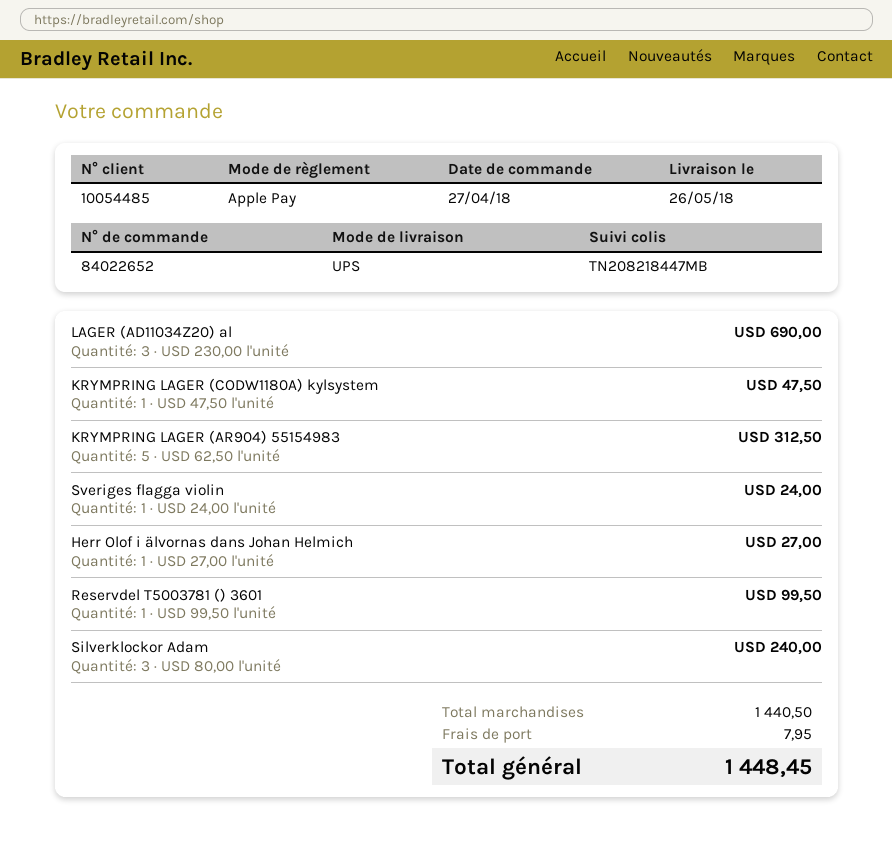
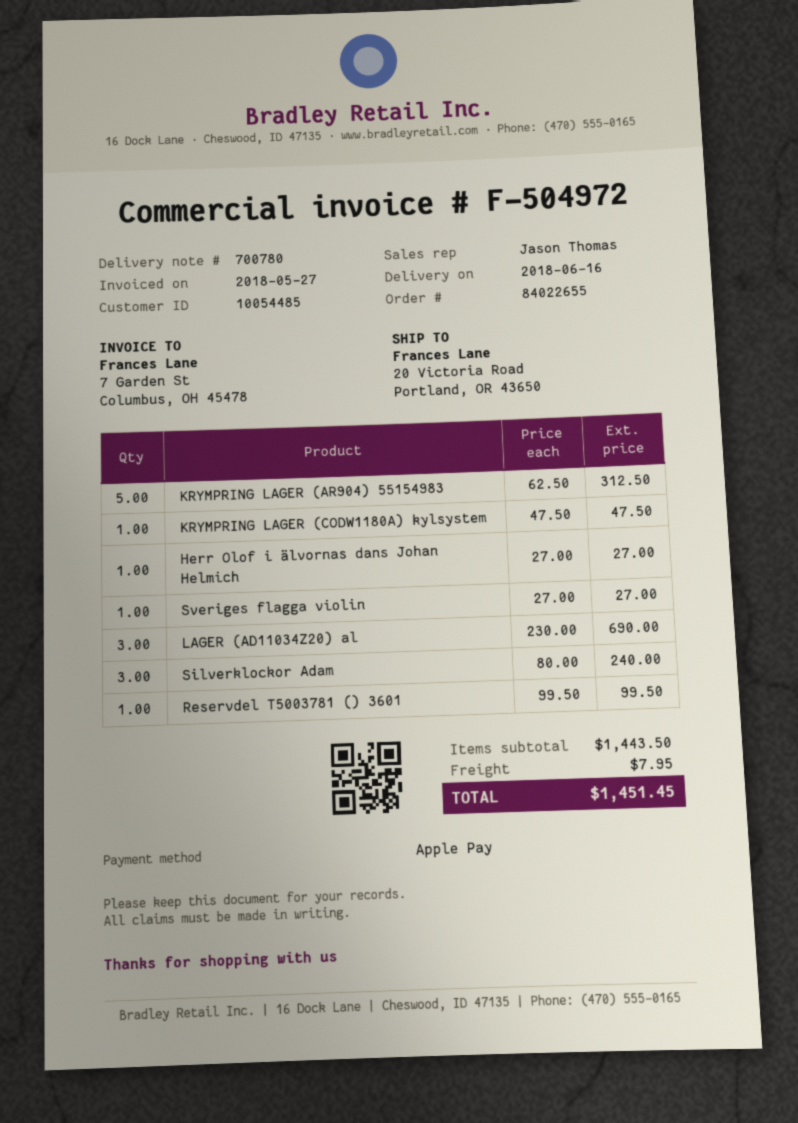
order number: 84022652 -> 84022655
delivery date: 2018-05-26 -> 2018-06-16
Sveriges flagga violin: 1 x 24.00 = 24.00 -> 1 x 27.00 = 27.00
subtotal: 1440.50 -> 1443.50
total: 1448.45 -> 1451.45

